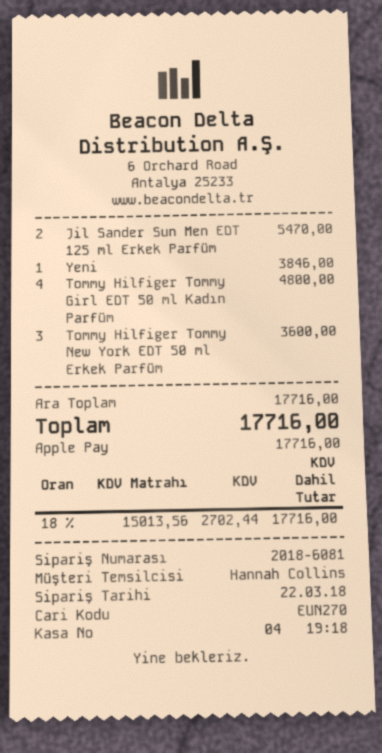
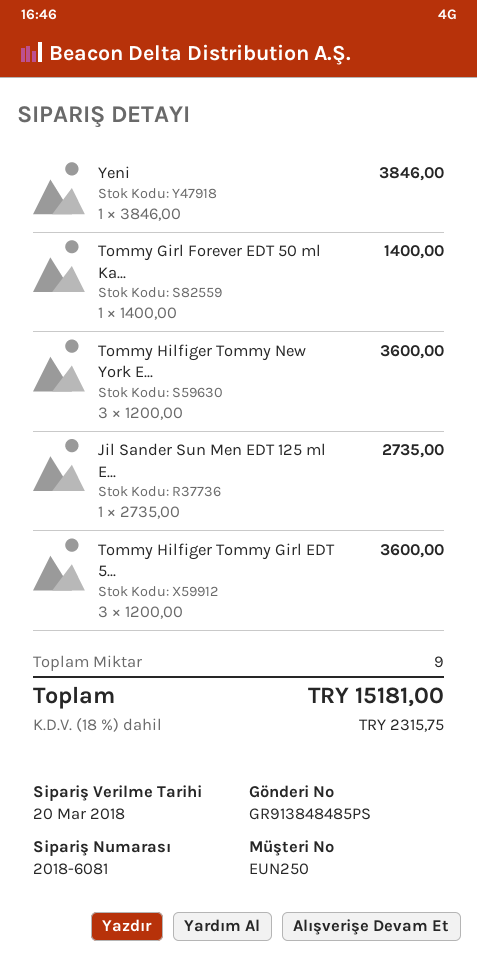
order date: 2018-03-22 -> 2018-03-20
customer number: EUN270 -> EUN250
Jil Sander Sun Men EDT 125 ml Erkek Parfüm: 2 for 5470.00 -> 1 for 2735.00
Tommy Hilfiger Tommy Girl EDT 50 ml Kadın Parfüm: 4 for 4800.00 -> 3 for 3600.00
Tommy Girl Forever EDT 50 ml Ka...: none -> 1 for 1400.00
tax: 18% = 2702.44 -> 18% = 2315.75
total: 17716.00 -> 15181.00

